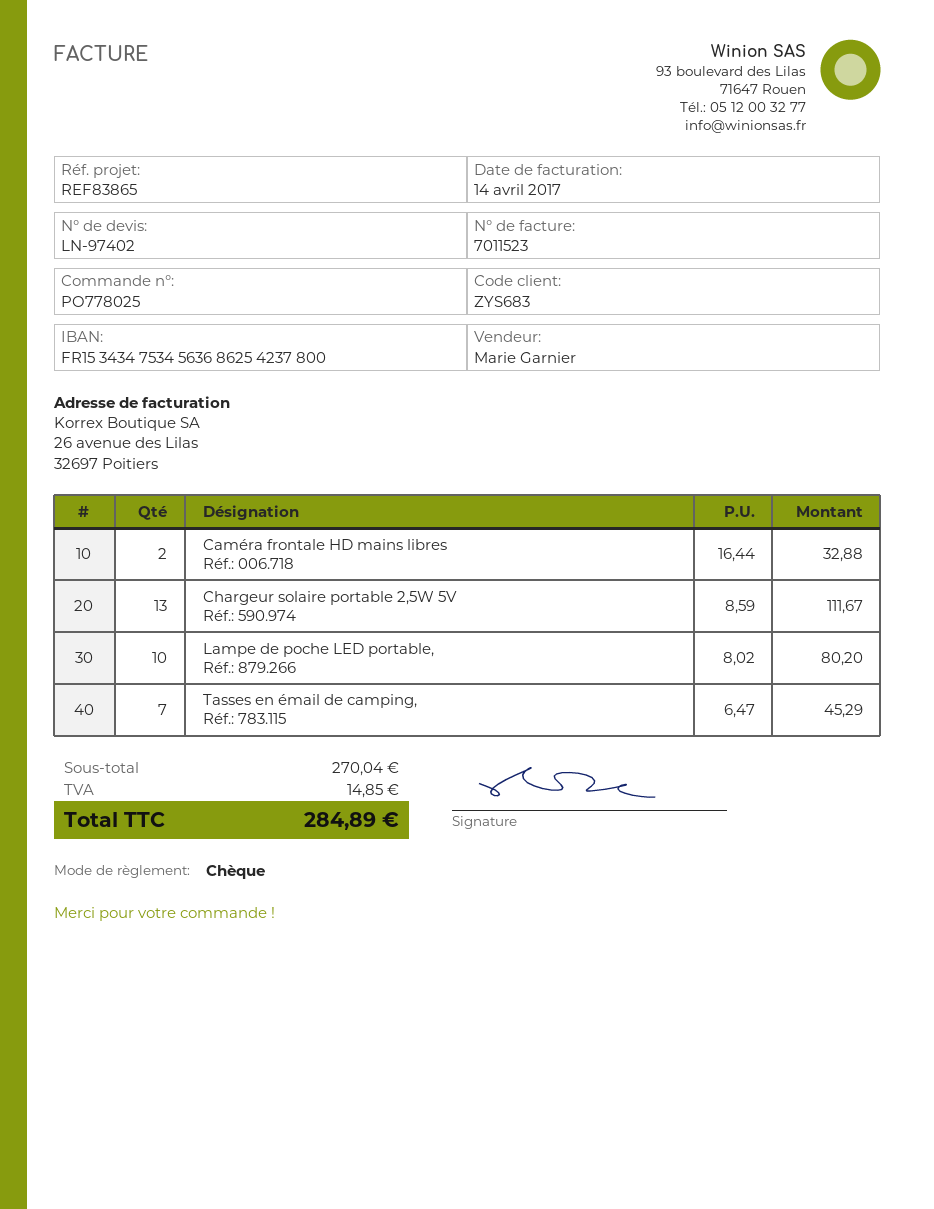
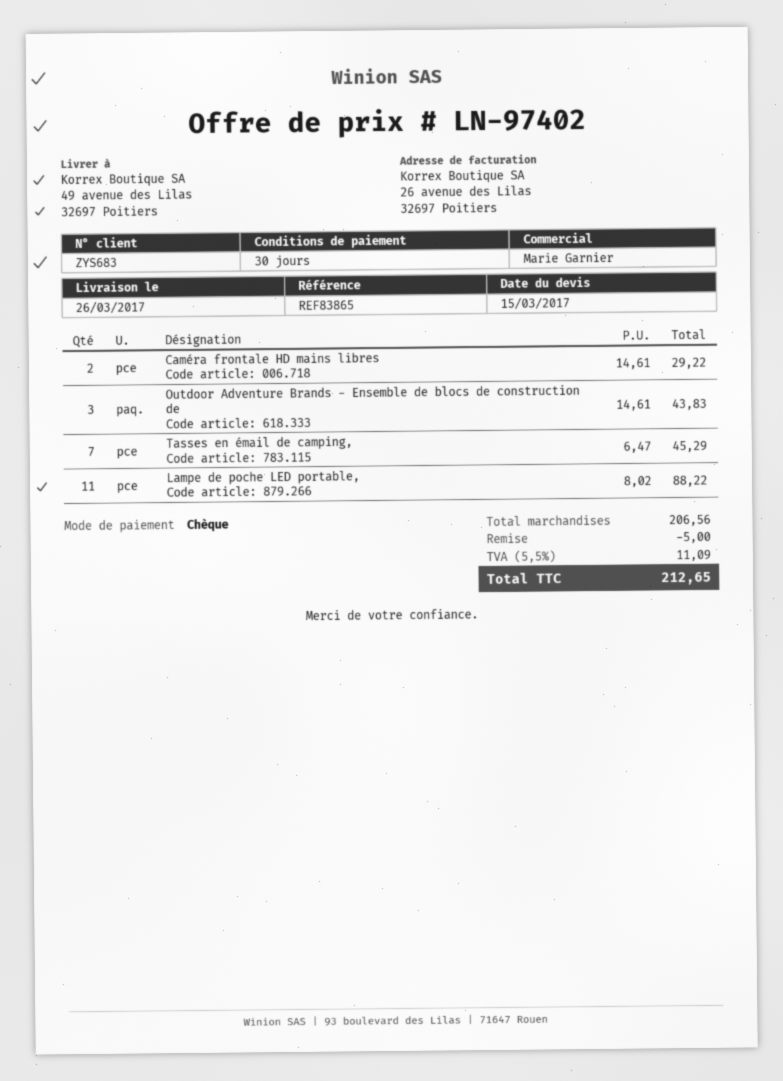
Caméra frontale HD mains libres: 2 x 16.44 = 32.88 -> 2 x 14.61 = 29.22
Chargeur solaire portable 2,5W 5V: 13 x 8.59 = 111.67 -> none
Lampe de poche LED portable,: 10 x 8.02 = 80.20 -> 11 x 8.02 = 88.22
Outdoor Adventure Brands - Ensemble de blocs de construction de: none -> 3 x 14.61 = 43.83
subtotal: 270.04 -> 206.56
discount: none -> 5.00
tax: 14.85 -> 11.09
total: 284.89 -> 212.65

